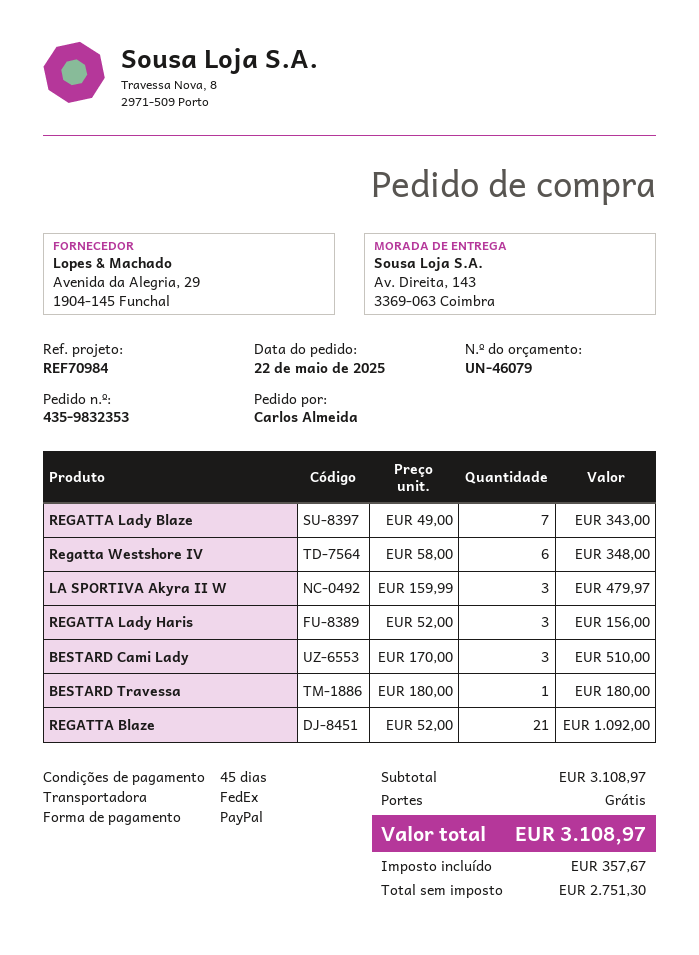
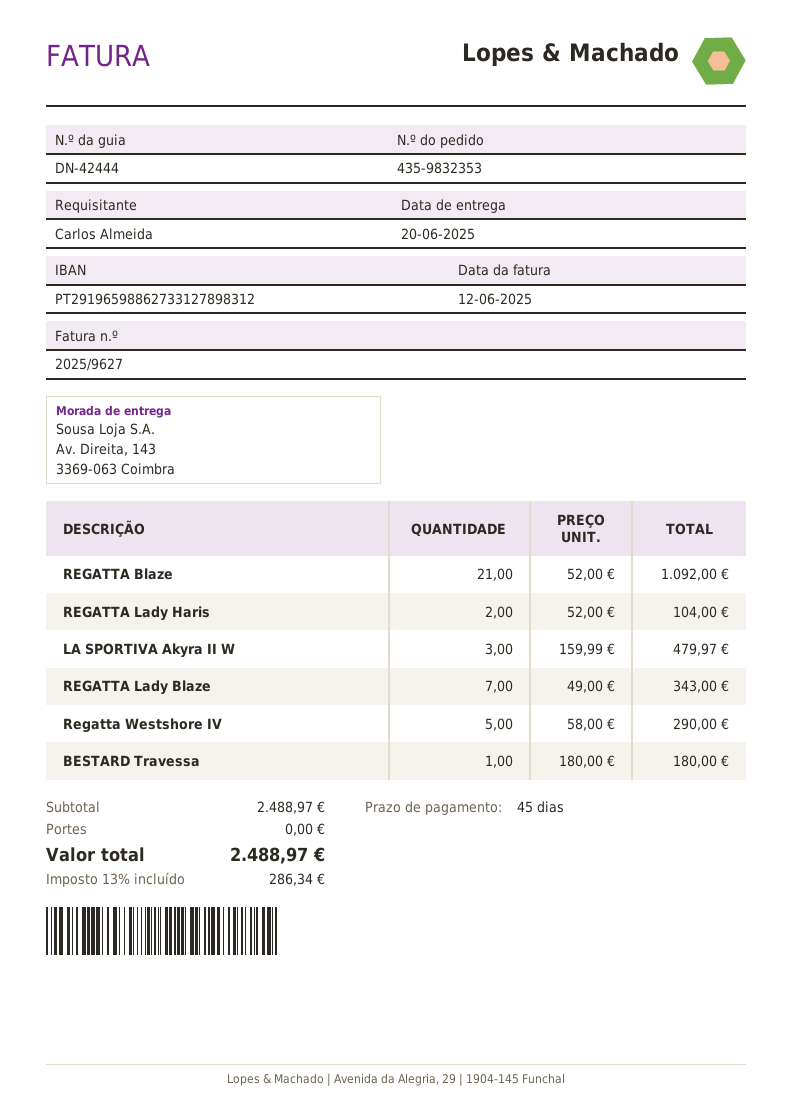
Regatta Westshore IV: 6 x 58.00 = 348.00 -> 5 x 58.00 = 290.00
REGATTA Lady Haris: 3 x 52.00 = 156.00 -> 2 x 52.00 = 104.00
BESTARD Cami Lady: 3 x 170.00 = 510.00 -> none
subtotal: 3108.97 -> 2488.97
tax: 357.67 -> 286.34
total: 3108.97 -> 2488.97

